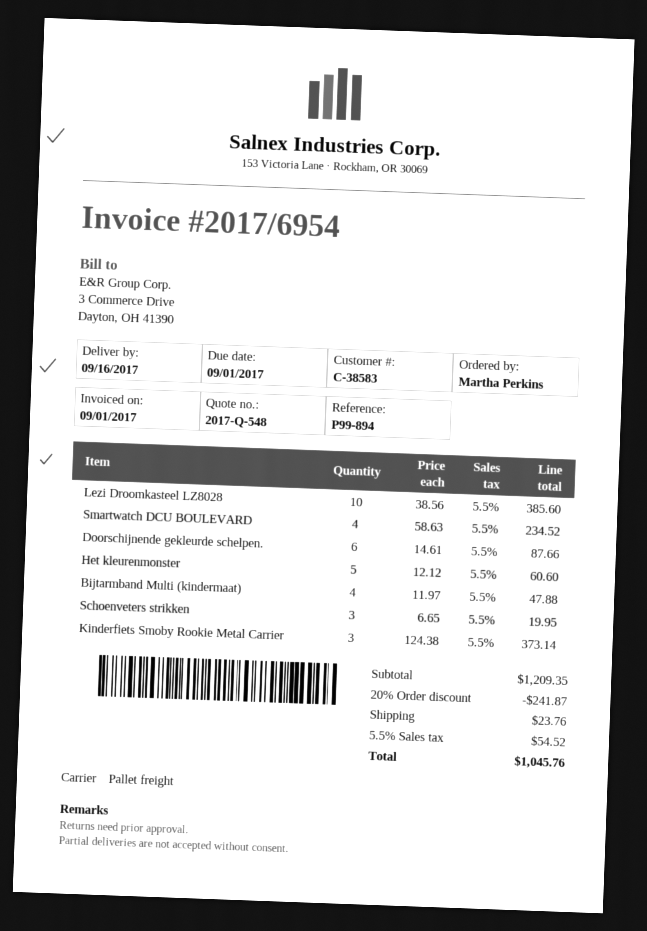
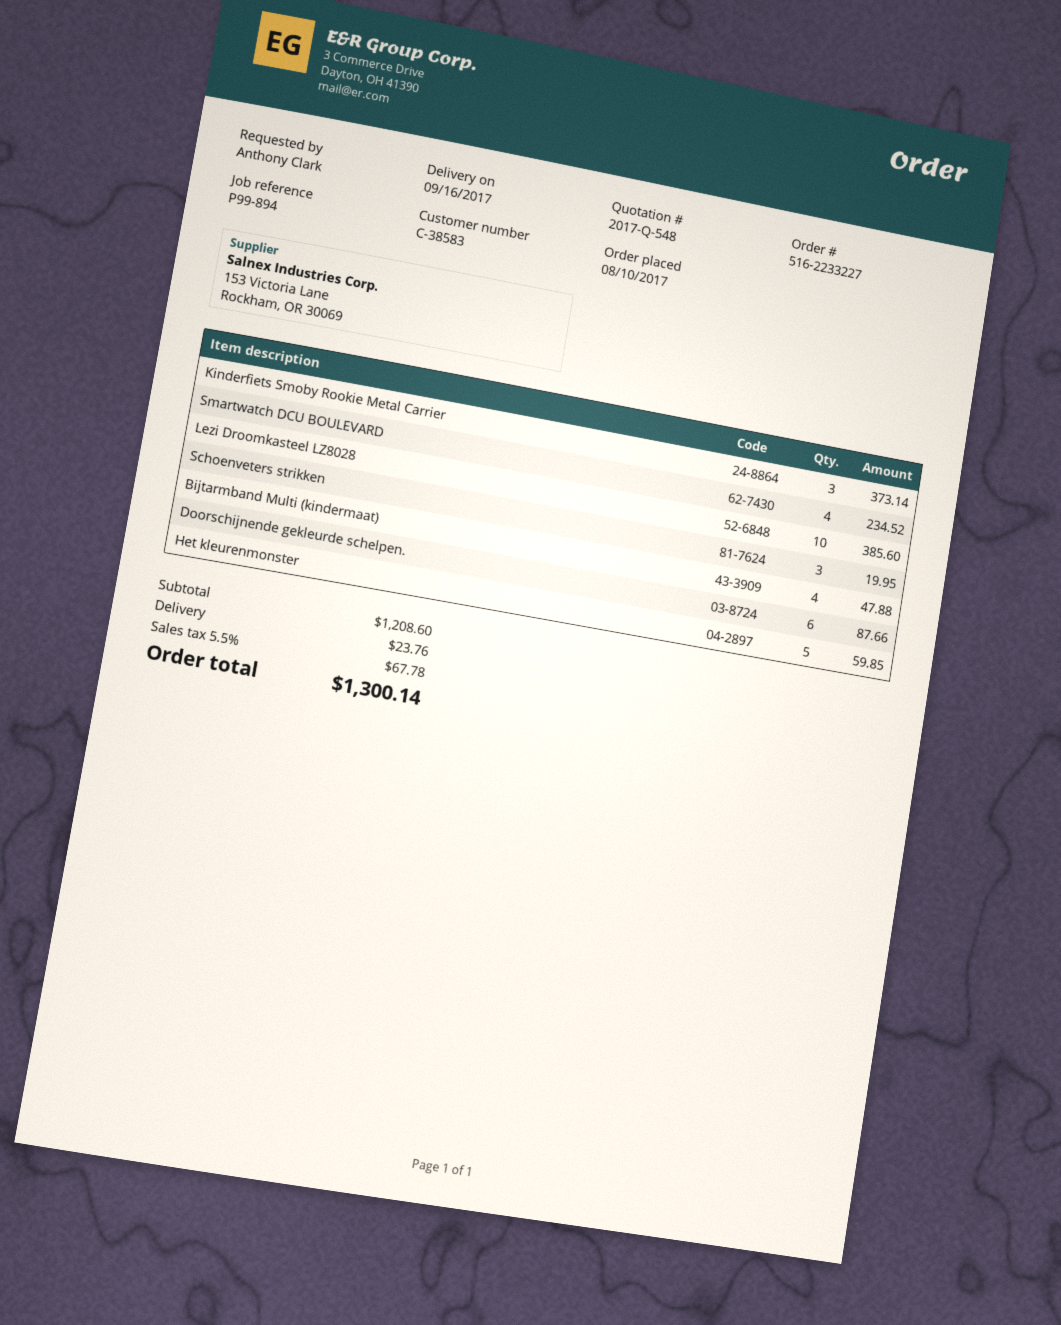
ordered by: Martha Perkins -> Anthony Clark
Het kleurenmonster: 5 for 60.60 -> 5 for 59.85
subtotal: 1209.35 -> 1208.60
discount: 20% = 241.87 -> none
tax: 5.5% = 54.52 -> 5.5% = 67.78
total: 1045.76 -> 1300.14

